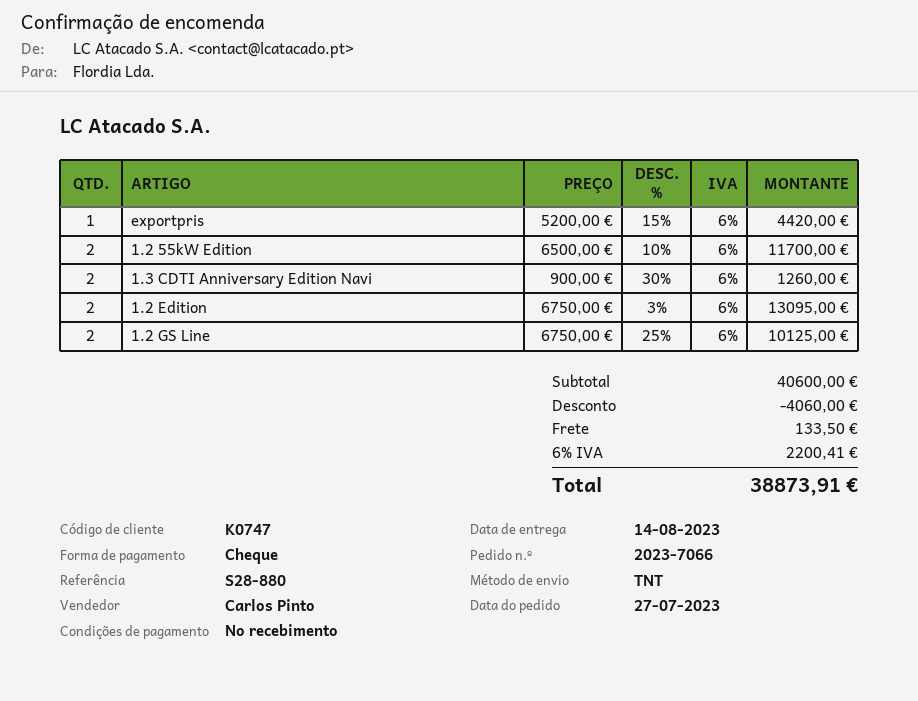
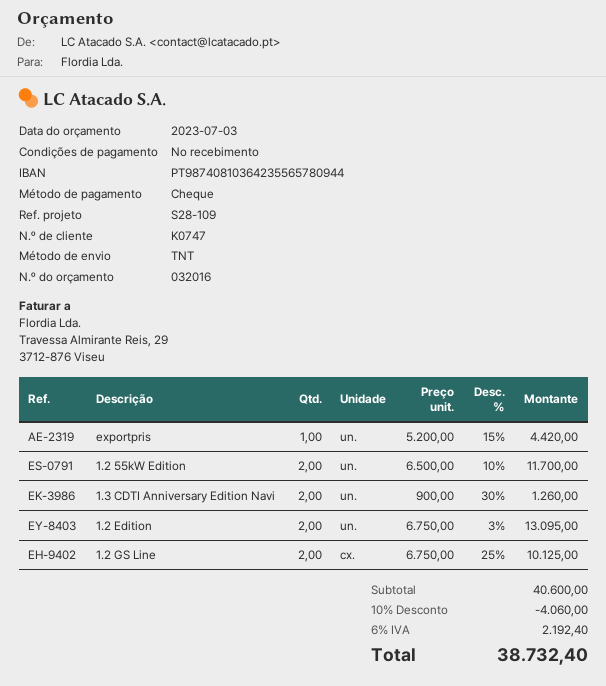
reference: S28-880 -> S28-109
shipping: 133.50 -> none
tax: 6% = 2200.41 -> 6% = 2192.40
total: 38873.91 -> 38732.40

